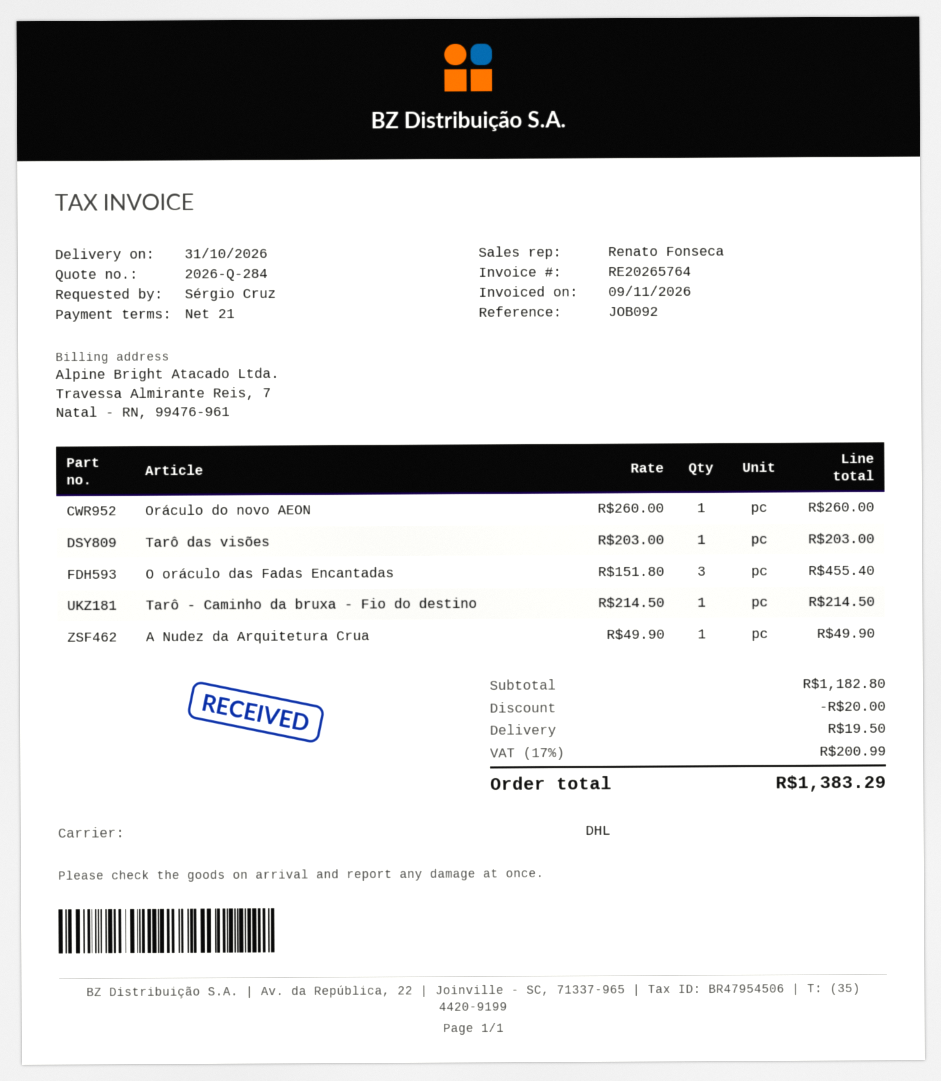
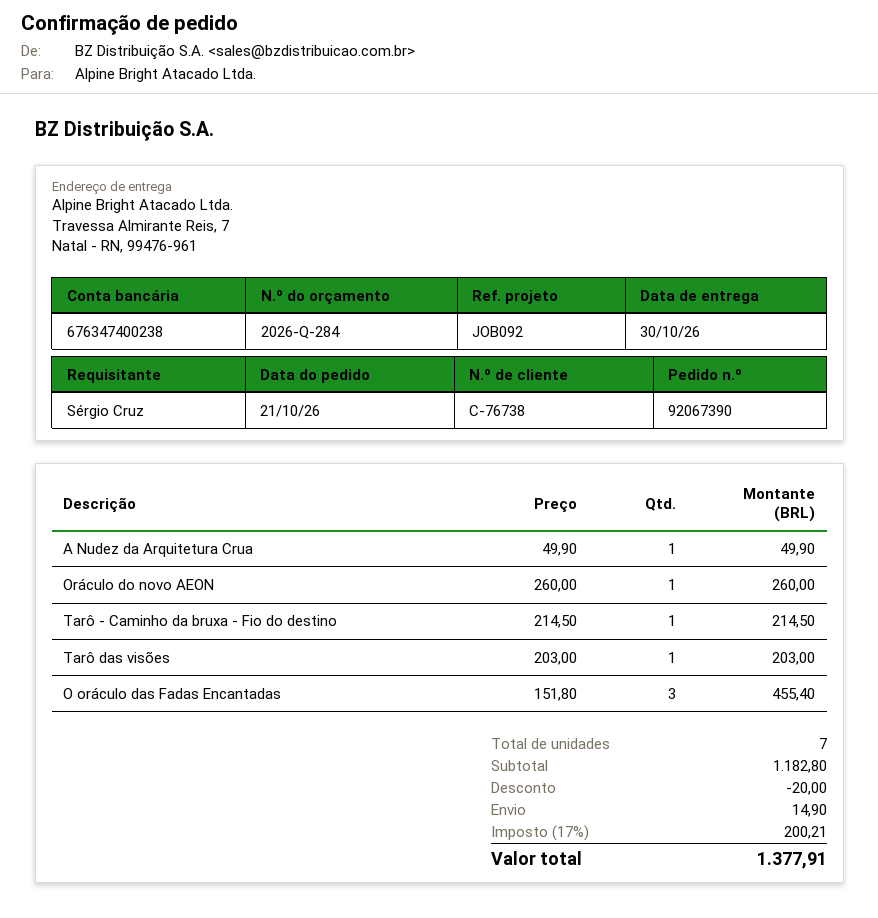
delivery date: 2026-10-31 -> 2026-10-30
shipping: 19.50 -> 14.90
tax: 17% = 200.99 -> 17% = 200.21
total: 1383.29 -> 1377.91

